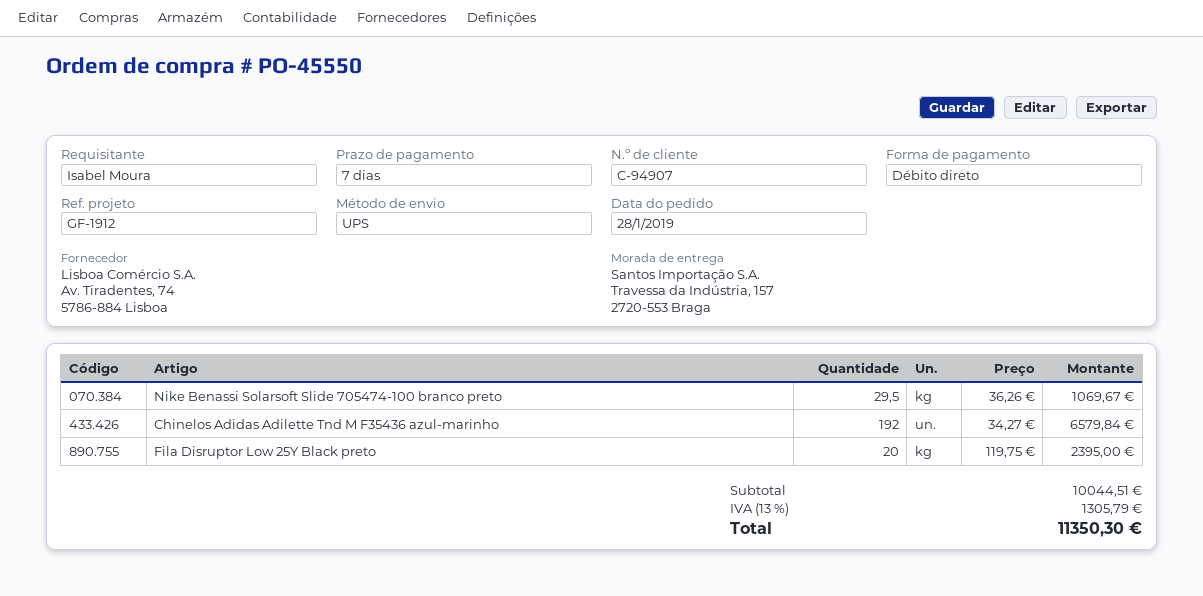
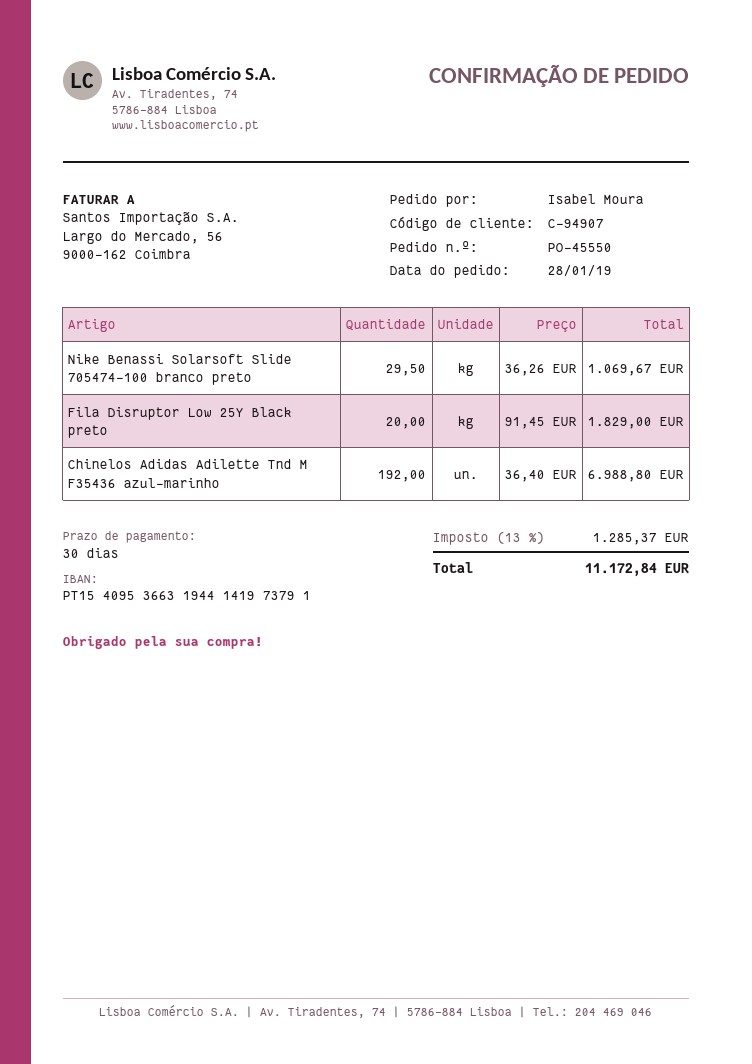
payment terms: 7 days -> 30 days
Chinelos Adidas Adilette Tnd M F35436 azul-marinho: 192 x 34.27 = 6579.84 -> 192 x 36.40 = 6988.80
Fila Disruptor Low 25Y Black preto: 20 x 119.75 = 2395.00 -> 20 x 91.45 = 1829.00
tax: 13% = 1305.79 -> 13% = 1285.37
total: 11350.30 -> 11172.84

